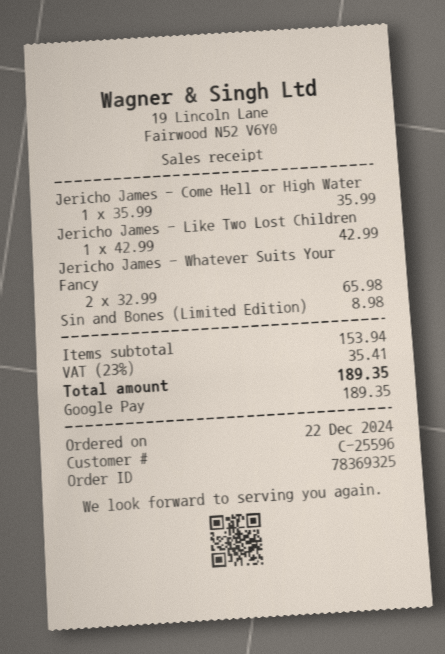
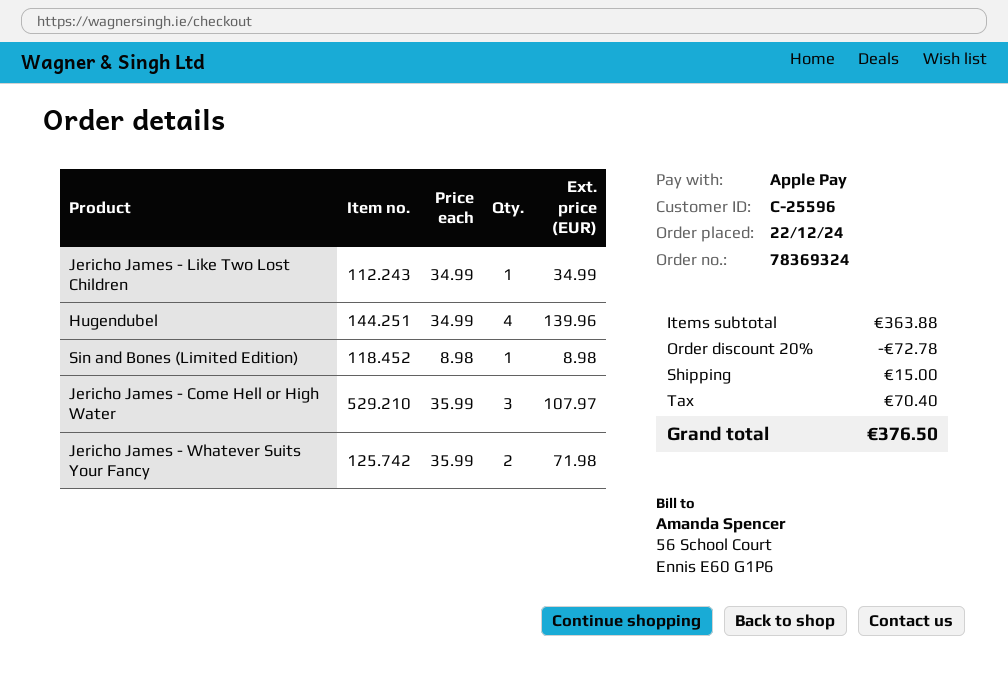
order number: 78369325 -> 78369324
payment method: Google Pay -> Apple Pay
Jericho James - Come Hell or High Water: 1 x 35.99 = 35.99 -> 3 x 35.99 = 107.97
Jericho James - Like Two Lost Children: 1 x 42.99 = 42.99 -> 1 x 34.99 = 34.99
Jericho James - Whatever Suits Your Fancy: 2 x 32.99 = 65.98 -> 2 x 35.99 = 71.98
Hugendubel: none -> 4 x 34.99 = 139.96
subtotal: 153.94 -> 363.88
discount: none -> 20% = 72.78
shipping: none -> 15.00
tax: 35.41 -> 70.40
total: 189.35 -> 376.50

